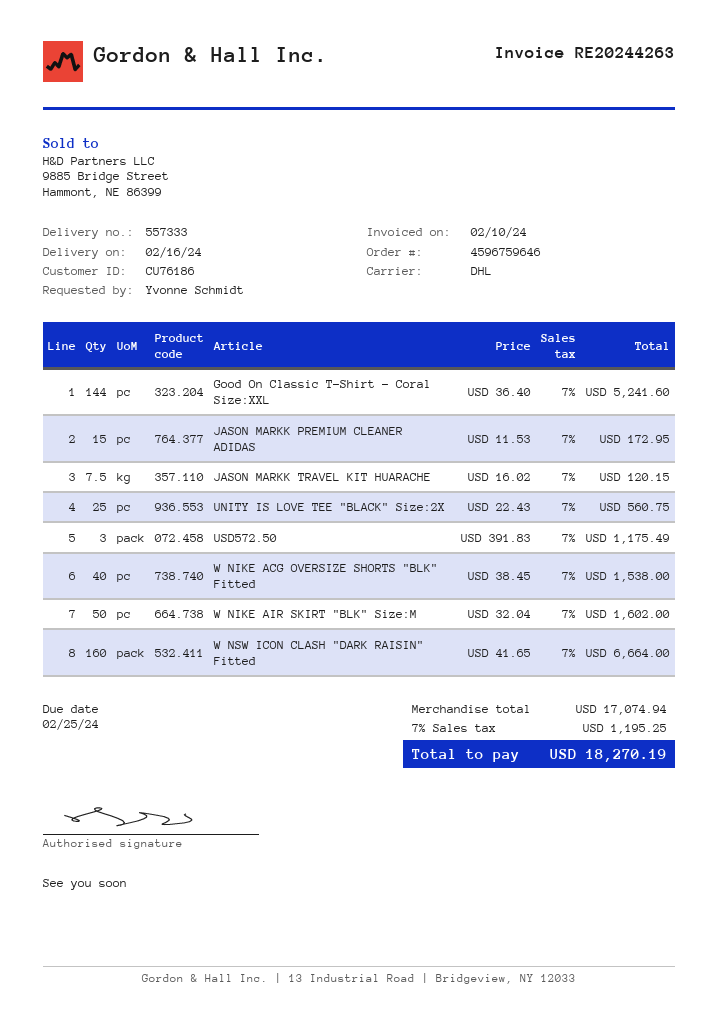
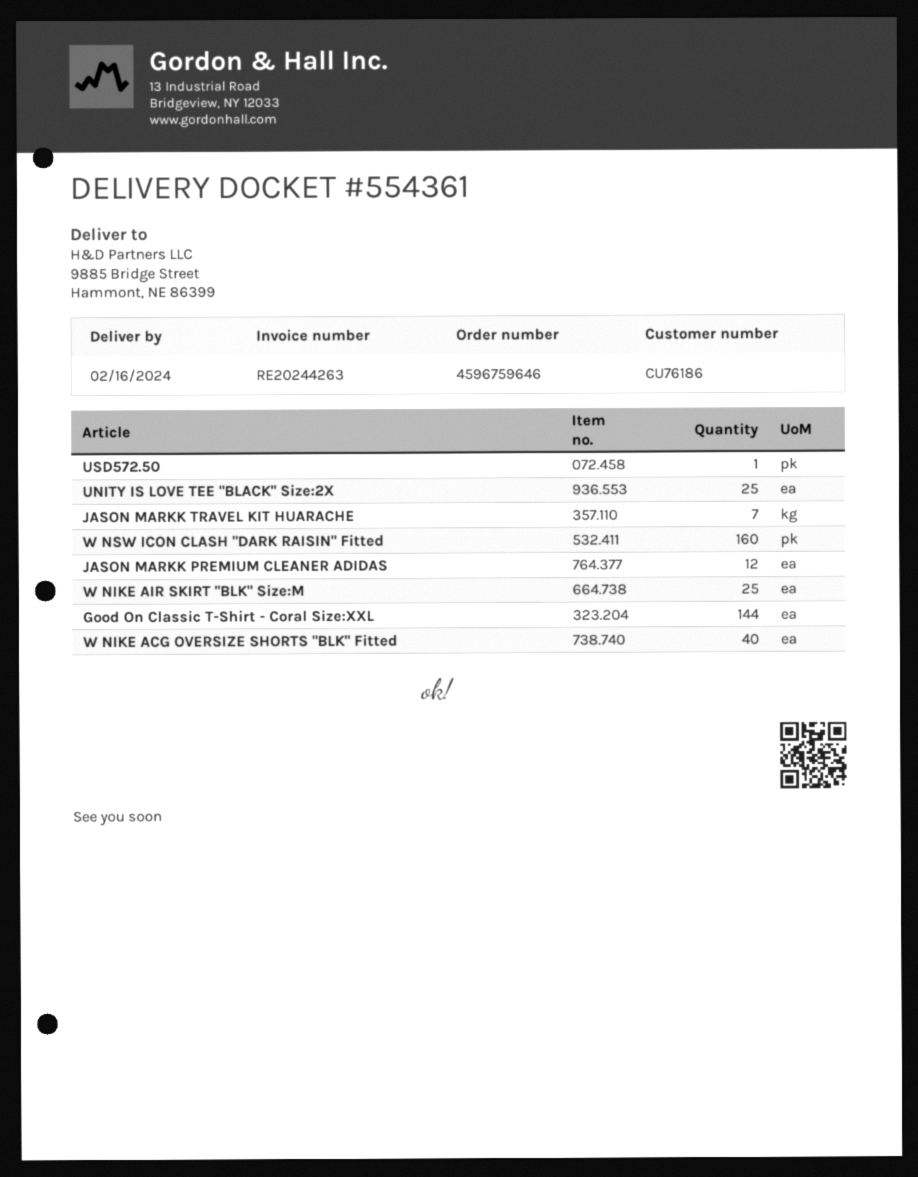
delivery note number: 557333 -> 554361
JASON MARKK PREMIUM CLEANER ADIDAS: 15 -> 12
JASON MARKK TRAVEL KIT HUARACHE: 7.5 -> 7
USD572.50: 3 -> 1
W NIKE AIR SKIRT "BLK" Size:M: 50 -> 25

